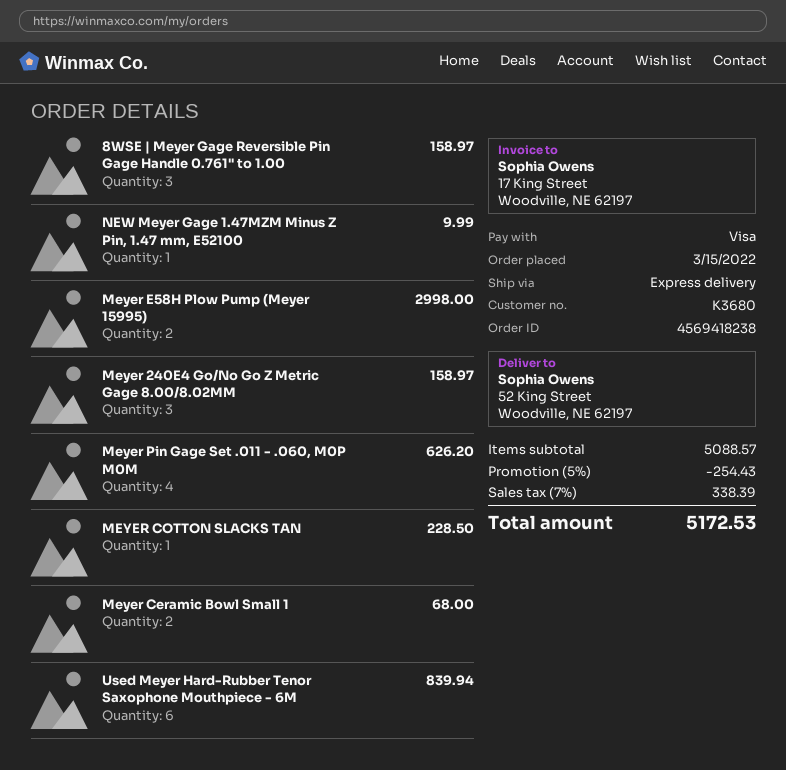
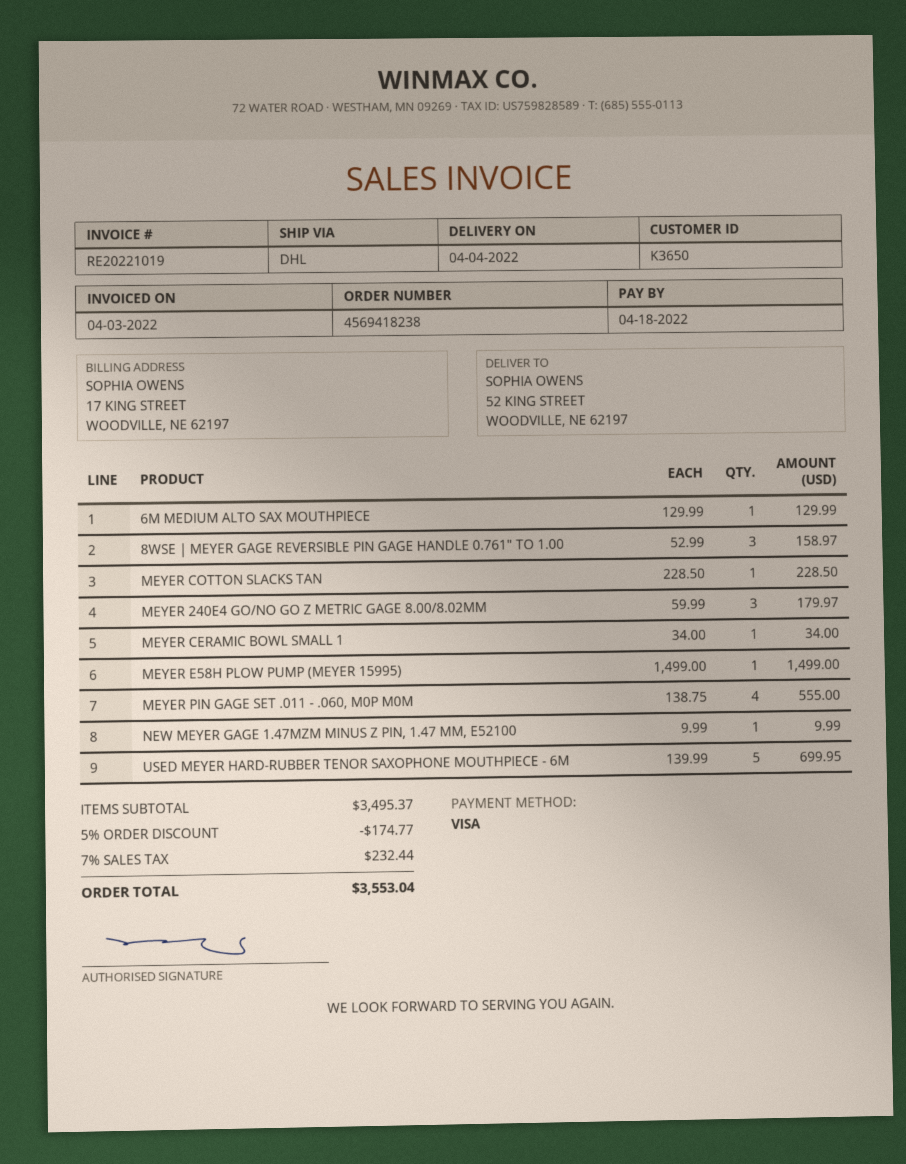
customer number: K3680 -> K3650
shipping method: express -> DHL
Meyer E58H Plow Pump (Meyer 15995): 2 for 2998.00 -> 1 for 1499.00
Meyer 240E4 Go/No Go Z Metric Gage 8.00/8.02MM: 3 for 158.97 -> 3 for 179.97
Meyer Pin Gage Set .011 - .060, M0P M0M: 4 for 626.20 -> 4 for 555.00
Meyer Ceramic Bowl Small 1: 2 for 68.00 -> 1 for 34.00
Used Meyer Hard-Rubber Tenor Saxophone Mouthpiece - 6M: 6 for 839.94 -> 5 for 699.95
6M MEDIUM ALTO SAX MOUTHPIECE: none -> 1 for 129.99
subtotal: 5088.57 -> 3495.37
discount: 5% = 254.43 -> 5% = 174.77
tax: 7% = 338.39 -> 7% = 232.44
total: 5172.53 -> 3553.04

